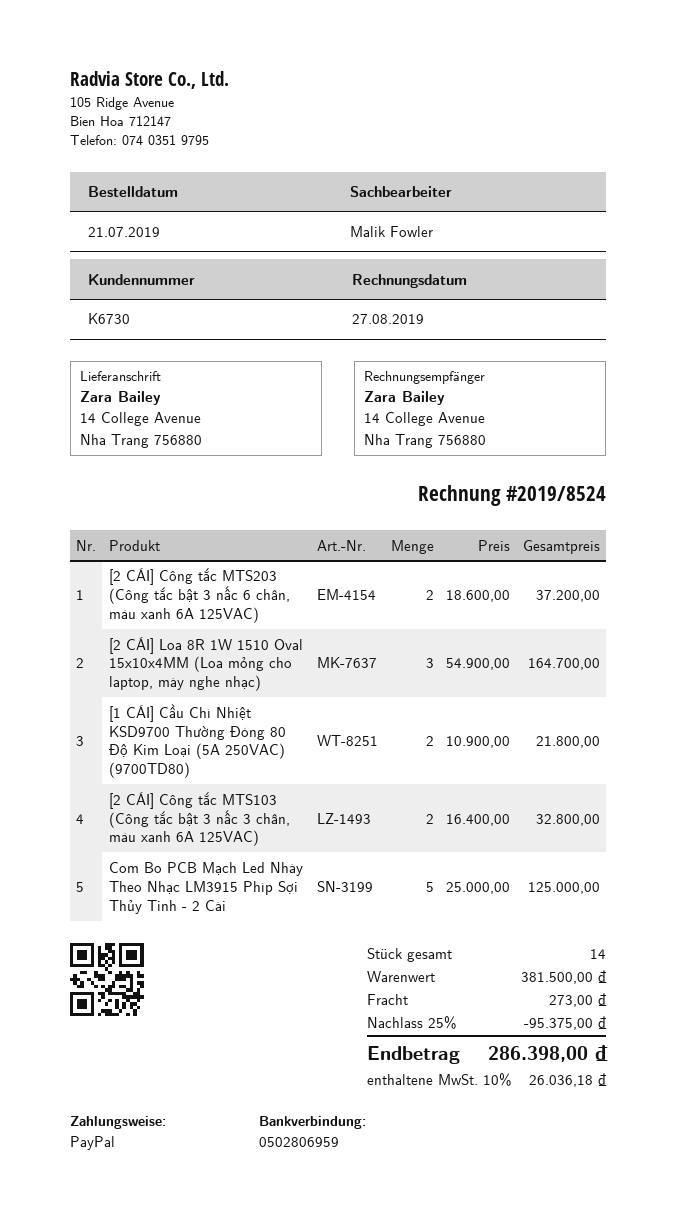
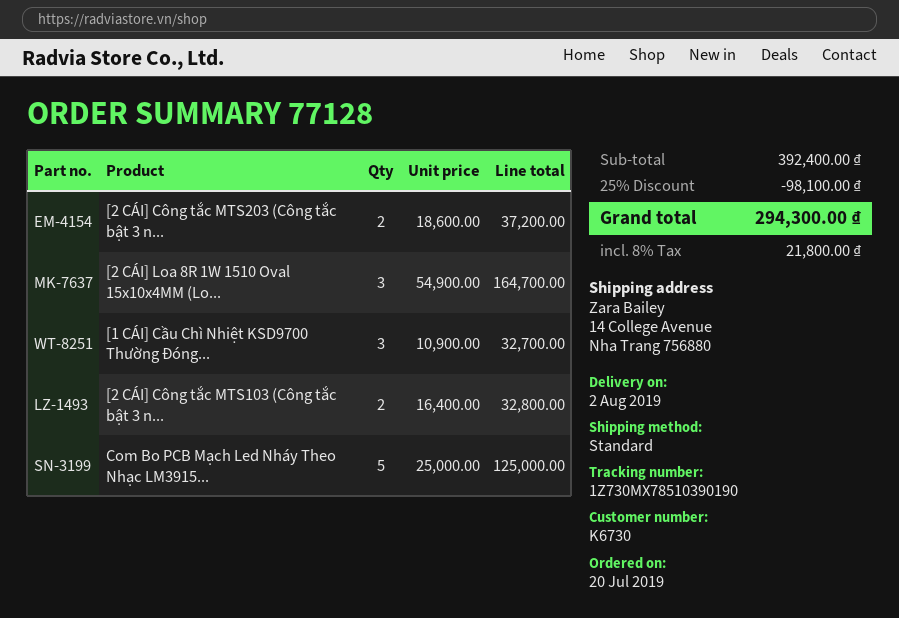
order date: 2019-07-21 -> 2019-07-20
[1 CÁI] Cầu Chì Nhiệt KSD9700 Thường Đóng 80 Độ Kim Loại (5A 250VAC) (9700TD80): 2 x 10900.00 = 21800.00 -> 3 x 10900.00 = 32700.00
subtotal: 381500.00 -> 392400.00
discount: 25% = 95375.00 -> 25% = 98100.00
shipping: 273.00 -> none
tax: 10% = 26036.18 -> 8% = 21800.00
total: 286398.00 -> 294300.00

